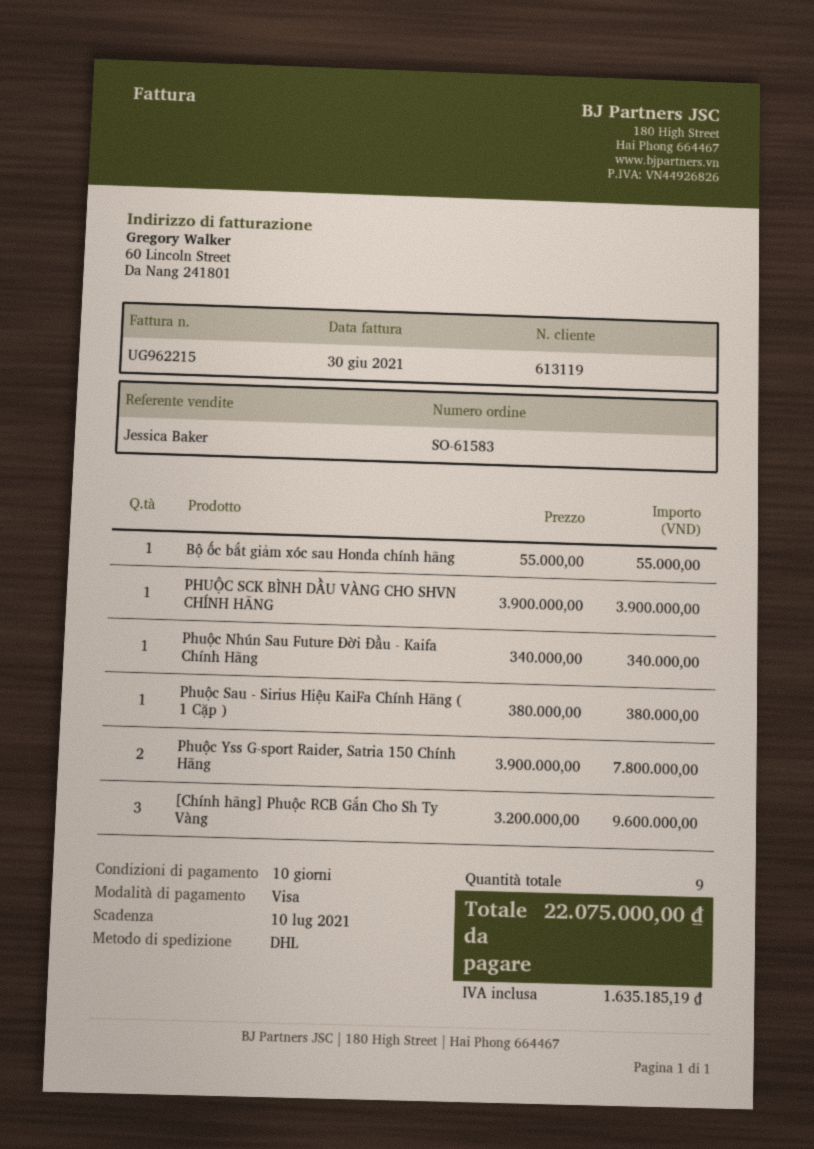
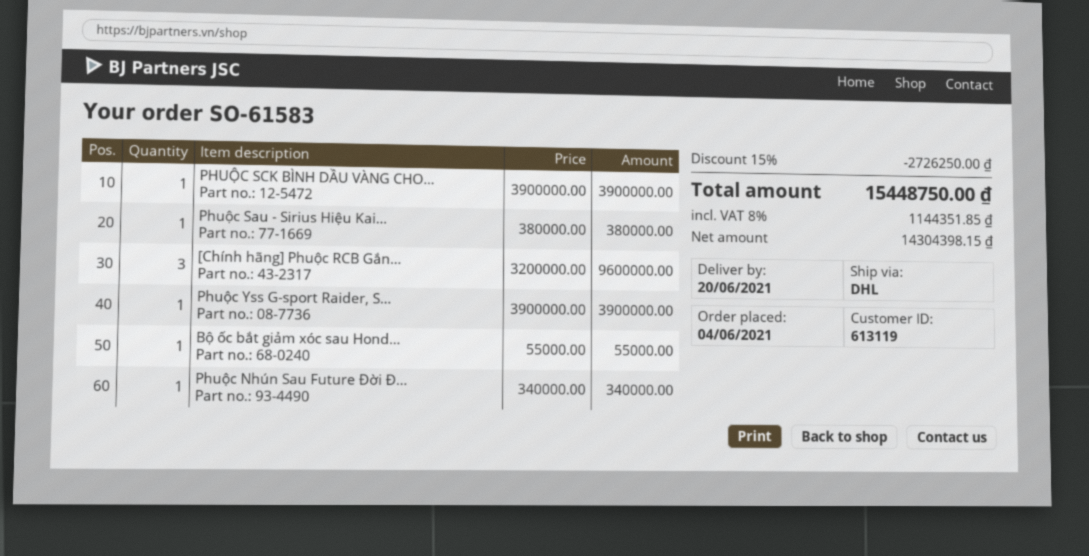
Phuộc Yss G-sport Raider, Satria 150 Chính Hãng: 2 x 3900000.00 = 7800000.00 -> 1 x 3900000.00 = 3900000.00
discount: none -> 15% = 2726250.00
tax: 1635185.19 -> 1144351.85
total: 22075000.00 -> 15448750.00

